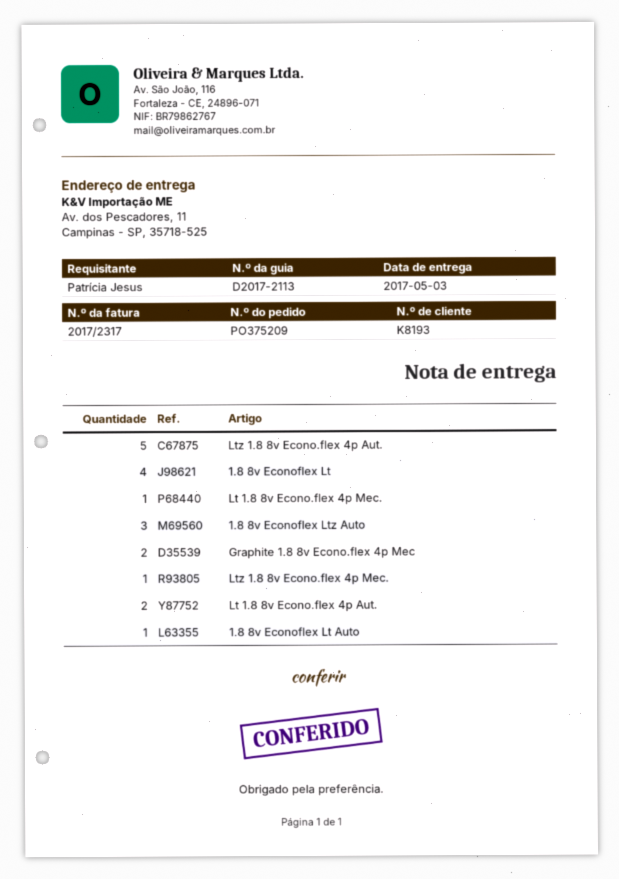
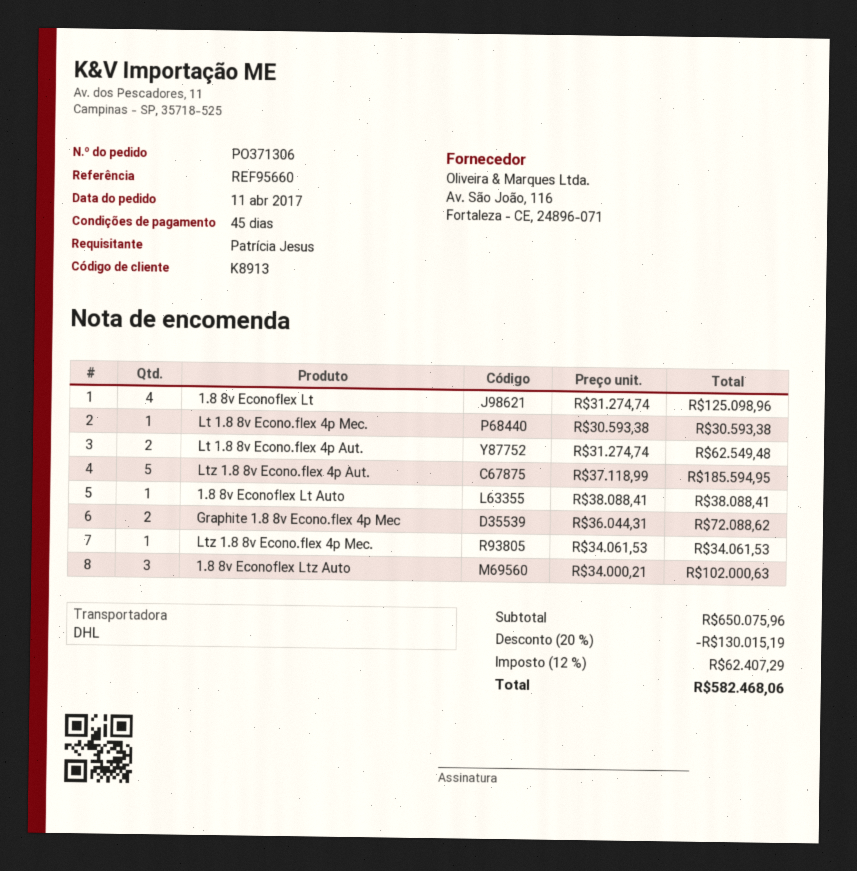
order number: PO375209 -> PO371306
customer number: K8193 -> K8913

